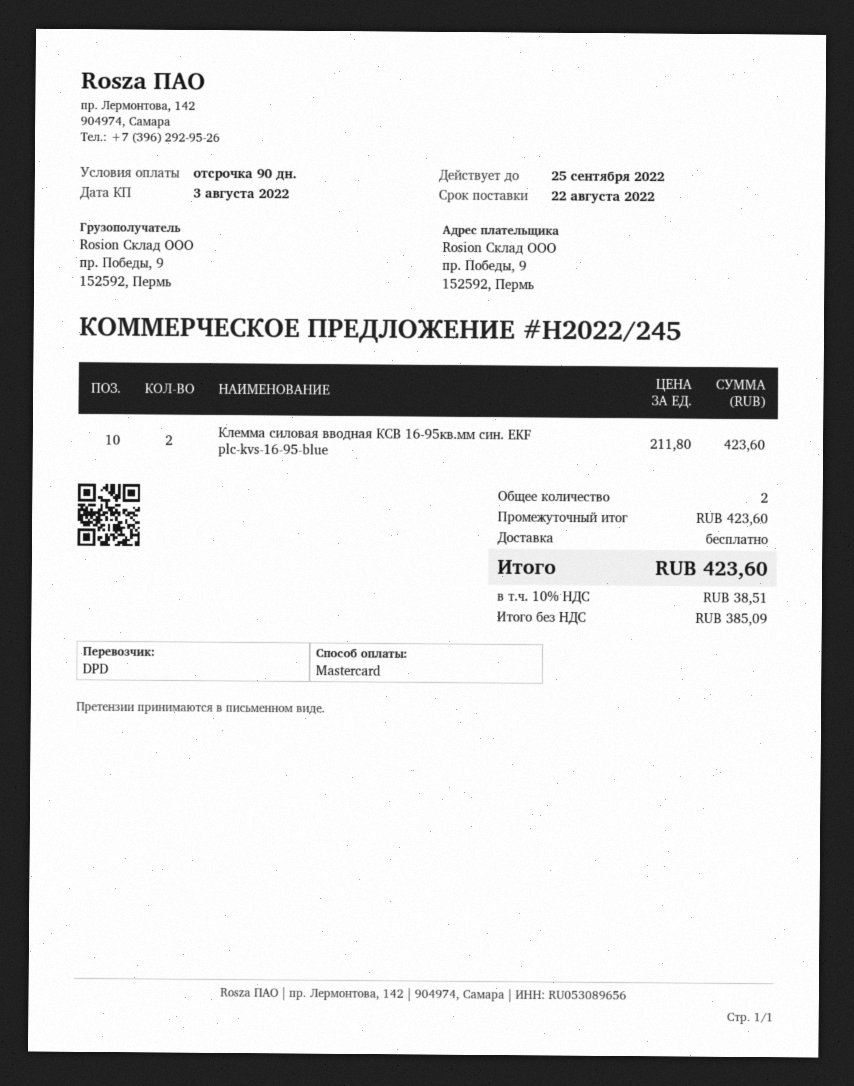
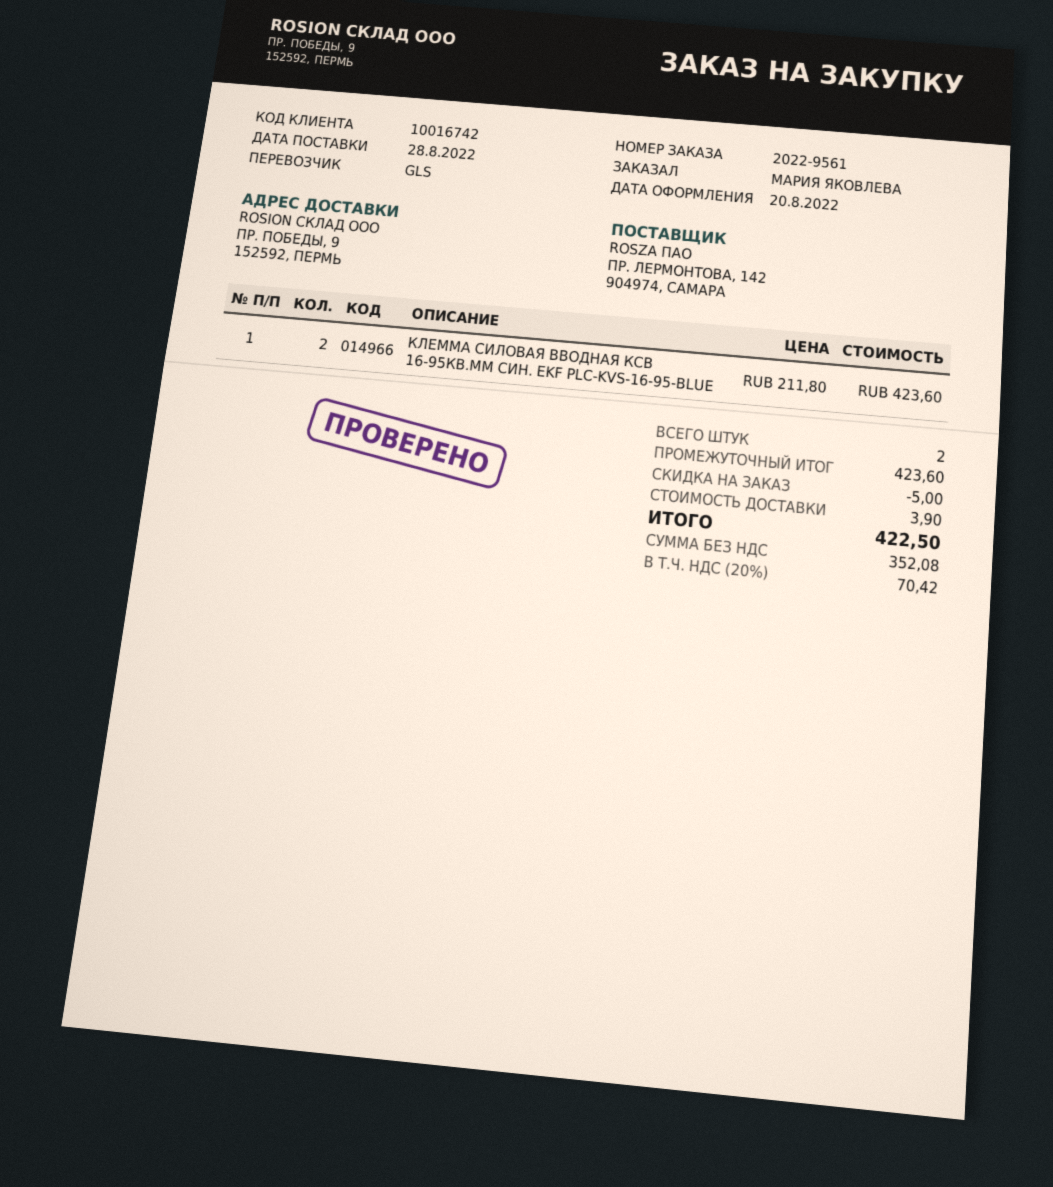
delivery date: 2022-08-22 -> 2022-08-28
shipping method: DPD -> GLS
discount: none -> 5.00
shipping: 0.00 -> 3.90
net: 385.09 -> 352.08
tax: 10% = 38.51 -> 20% = 70.42
total: 423.60 -> 422.50

